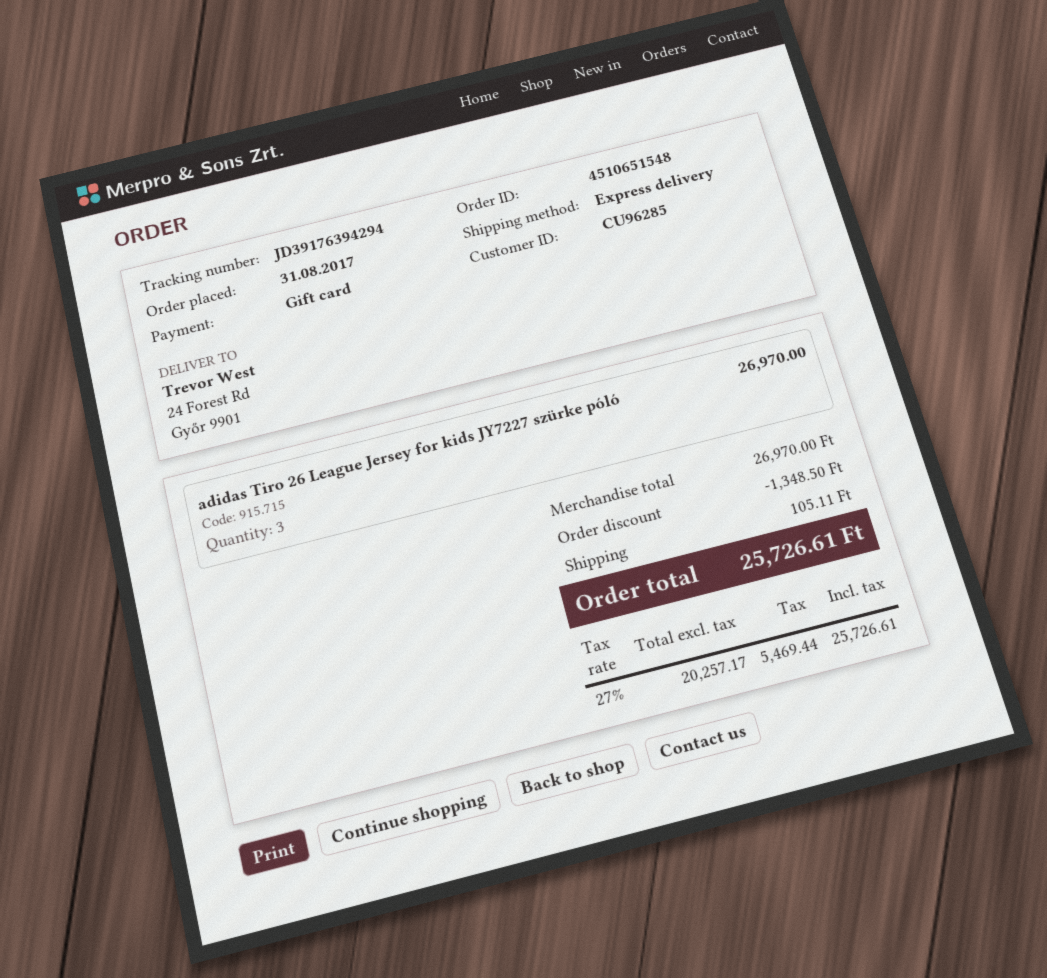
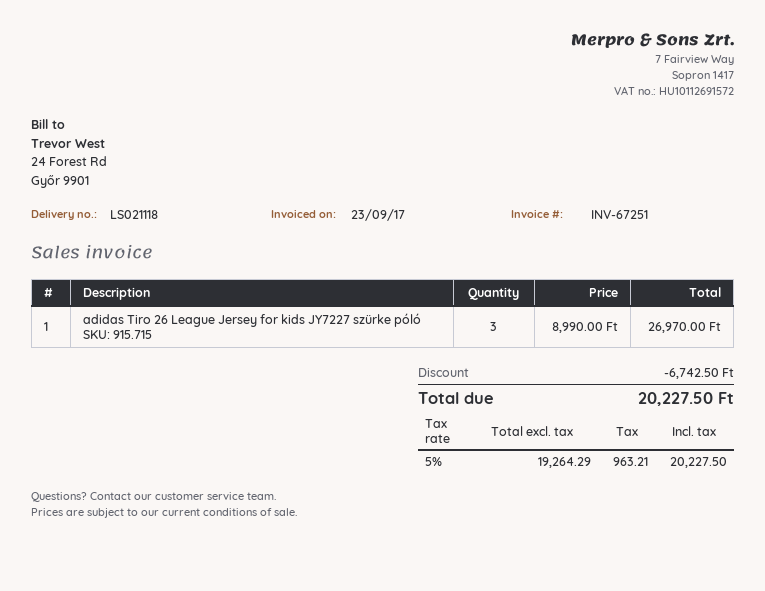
discount: 1348.50 -> 6742.50
shipping: 105.11 -> none
net: 20257.17 -> 19264.29
tax: 27% = 5469.44 -> 5% = 963.21
total: 25726.61 -> 20227.50

